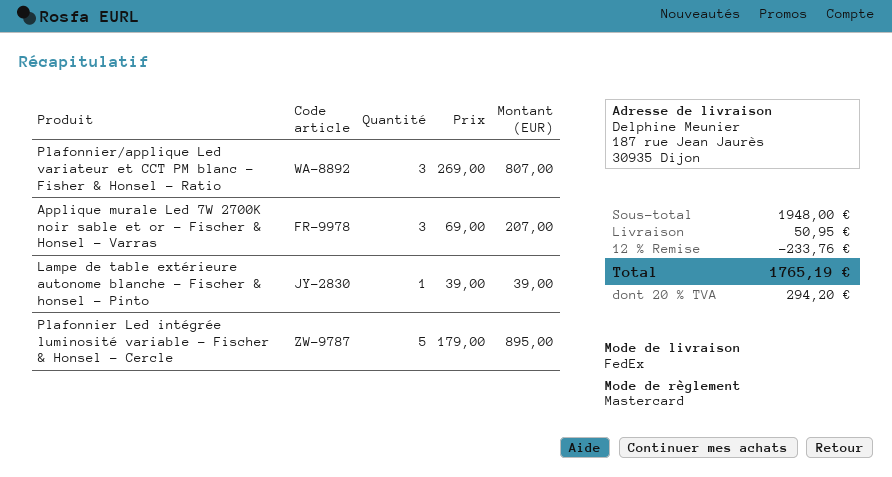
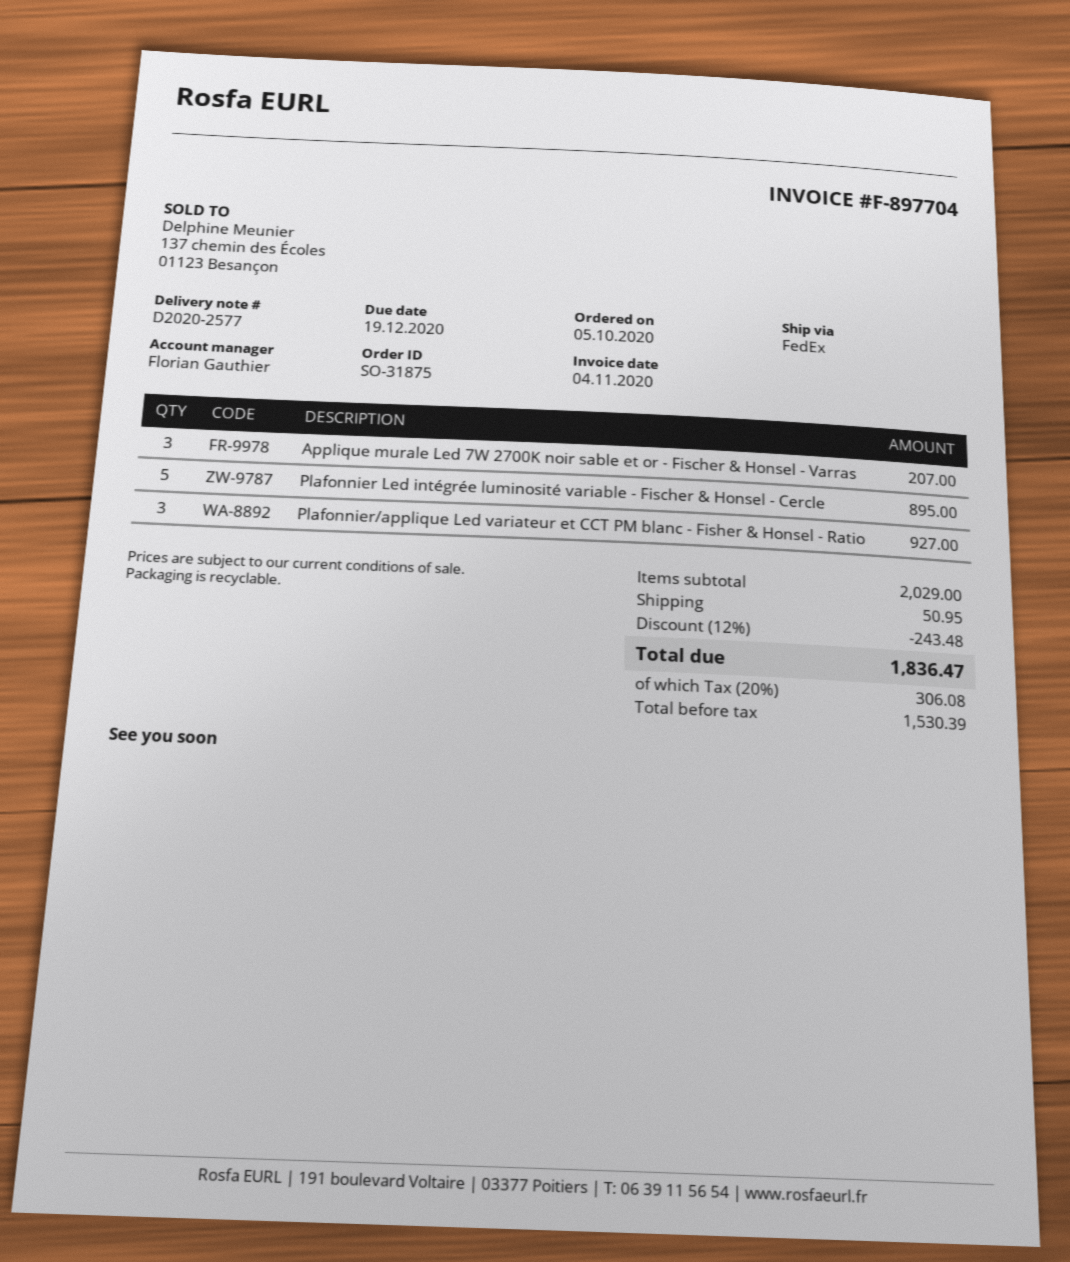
Plafonnier/applique Led variateur et CCT PM blanc - Fisher & Honsel - Ratio: 3 for 807.00 -> 3 for 927.00
Lampe de table extérieure autonome blanche - Fischer & honsel - Pinto: 1 for 39.00 -> none
subtotal: 1948.00 -> 2029.00
discount: 12% = 233.76 -> 12% = 243.48
tax: 20% = 294.20 -> 20% = 306.08
total: 1765.19 -> 1836.47

